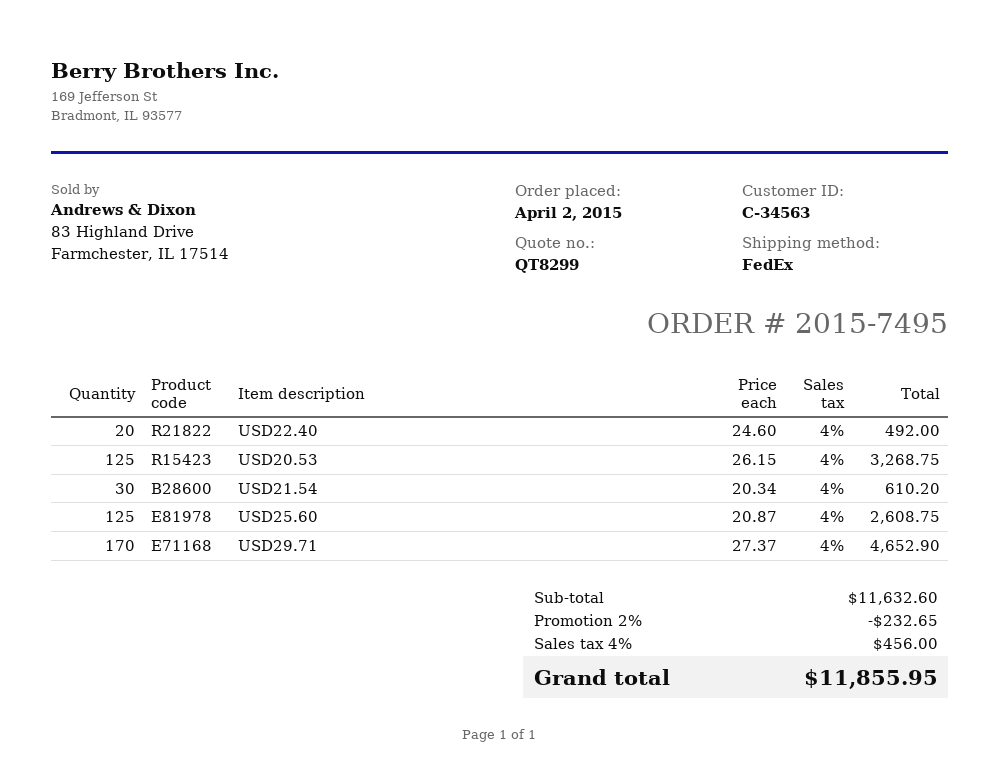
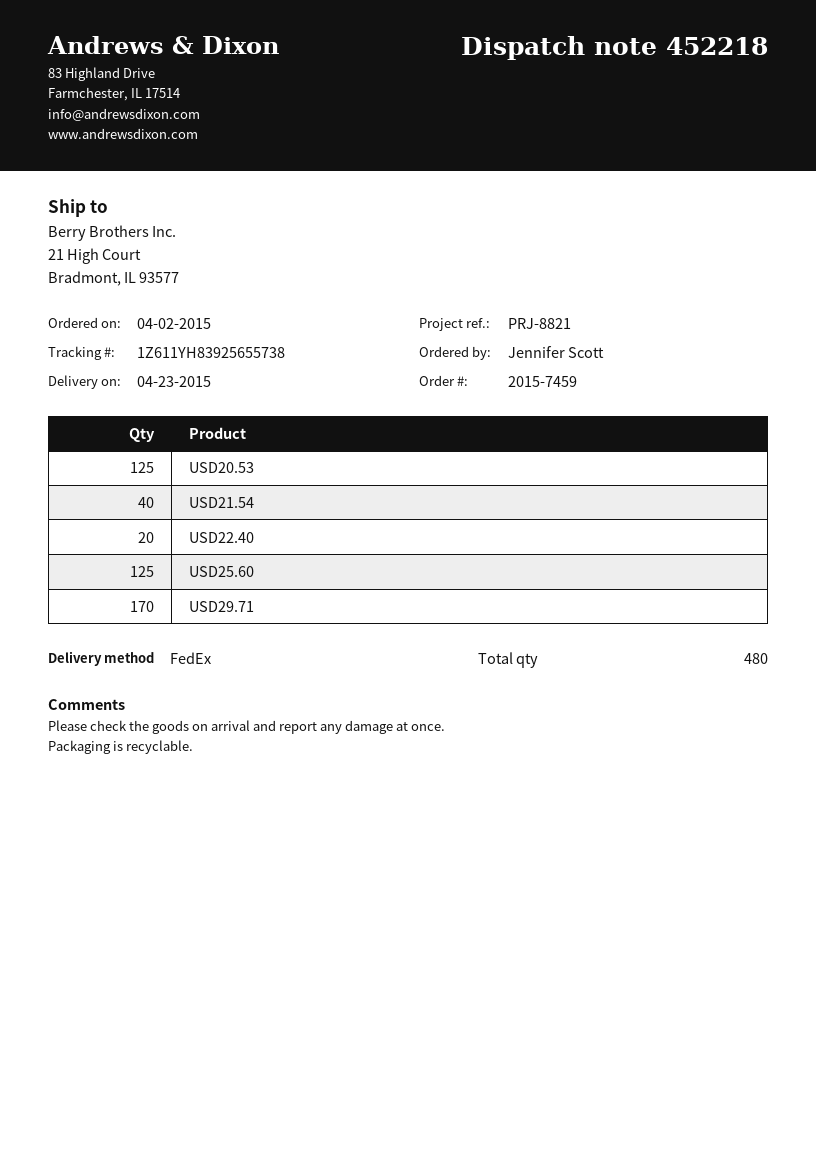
order number: 2015-7495 -> 2015-7459
USD21.54: 30 -> 40

